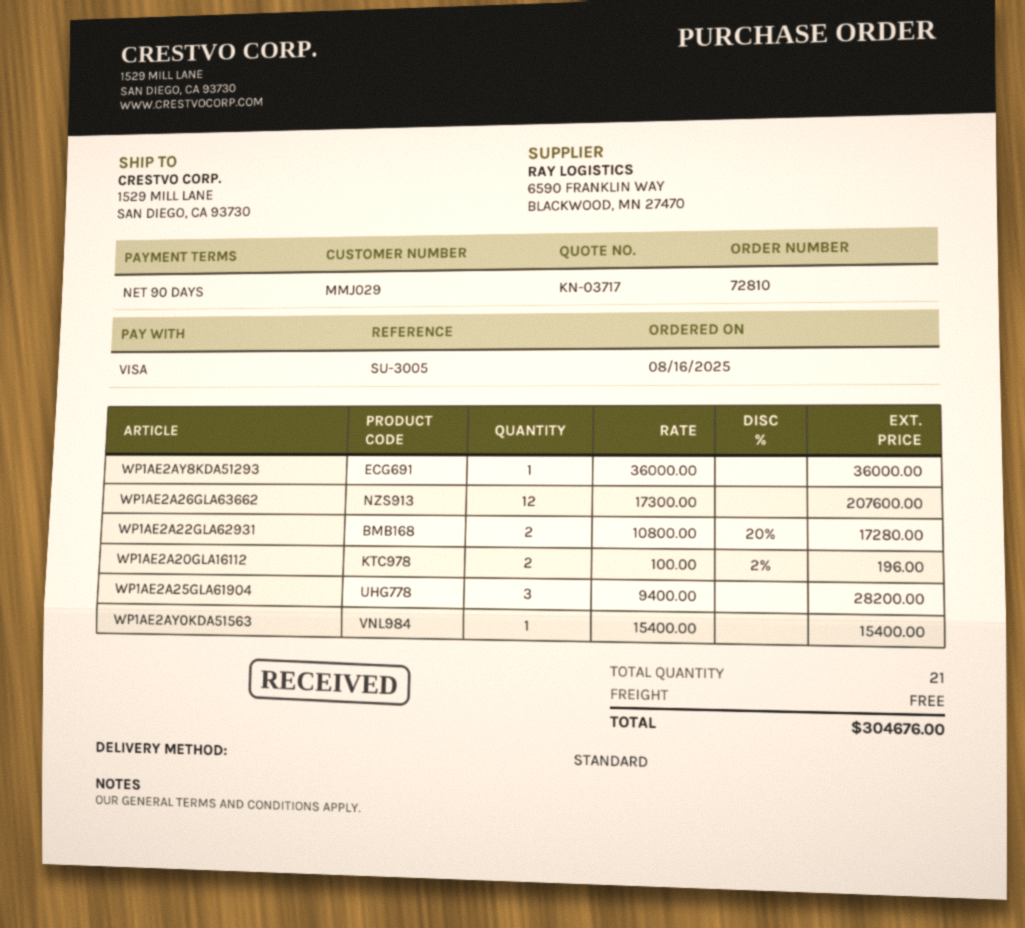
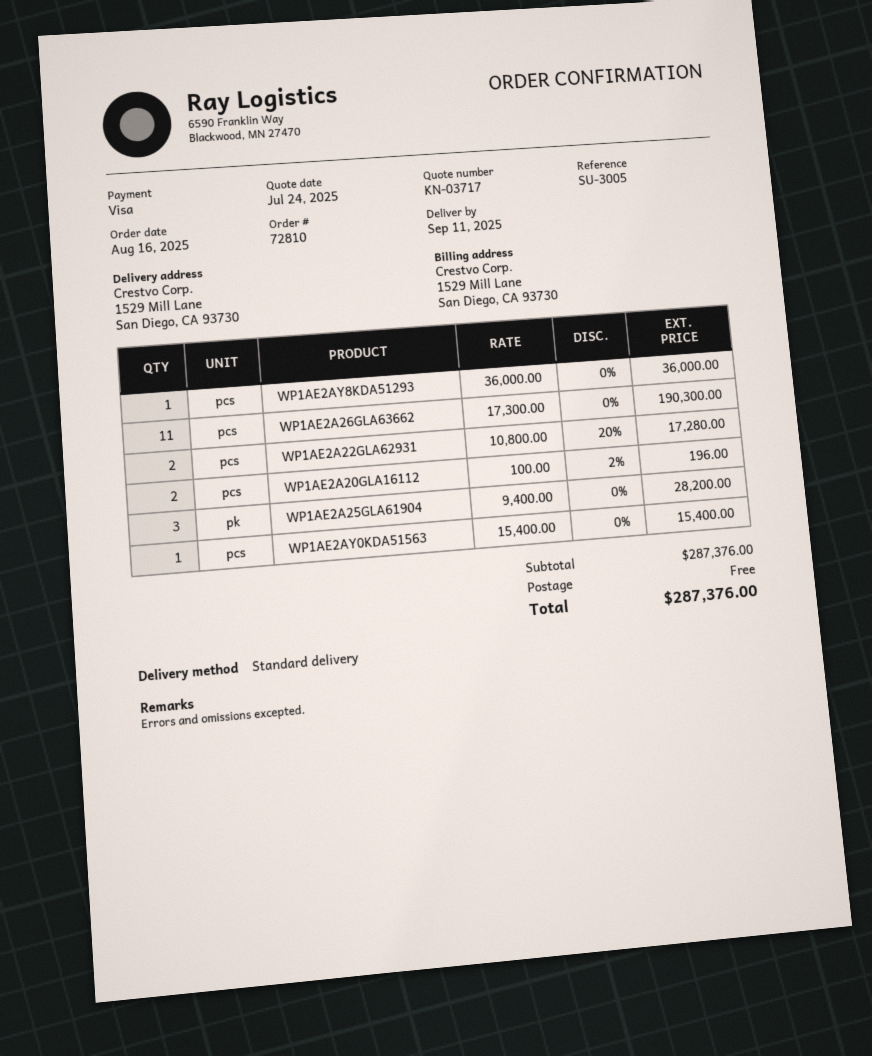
WP1AE2A26GLA63662: 12 x 17300.00 = 207600.00 -> 11 x 17300.00 = 190300.00
total: 304676.00 -> 287376.00

